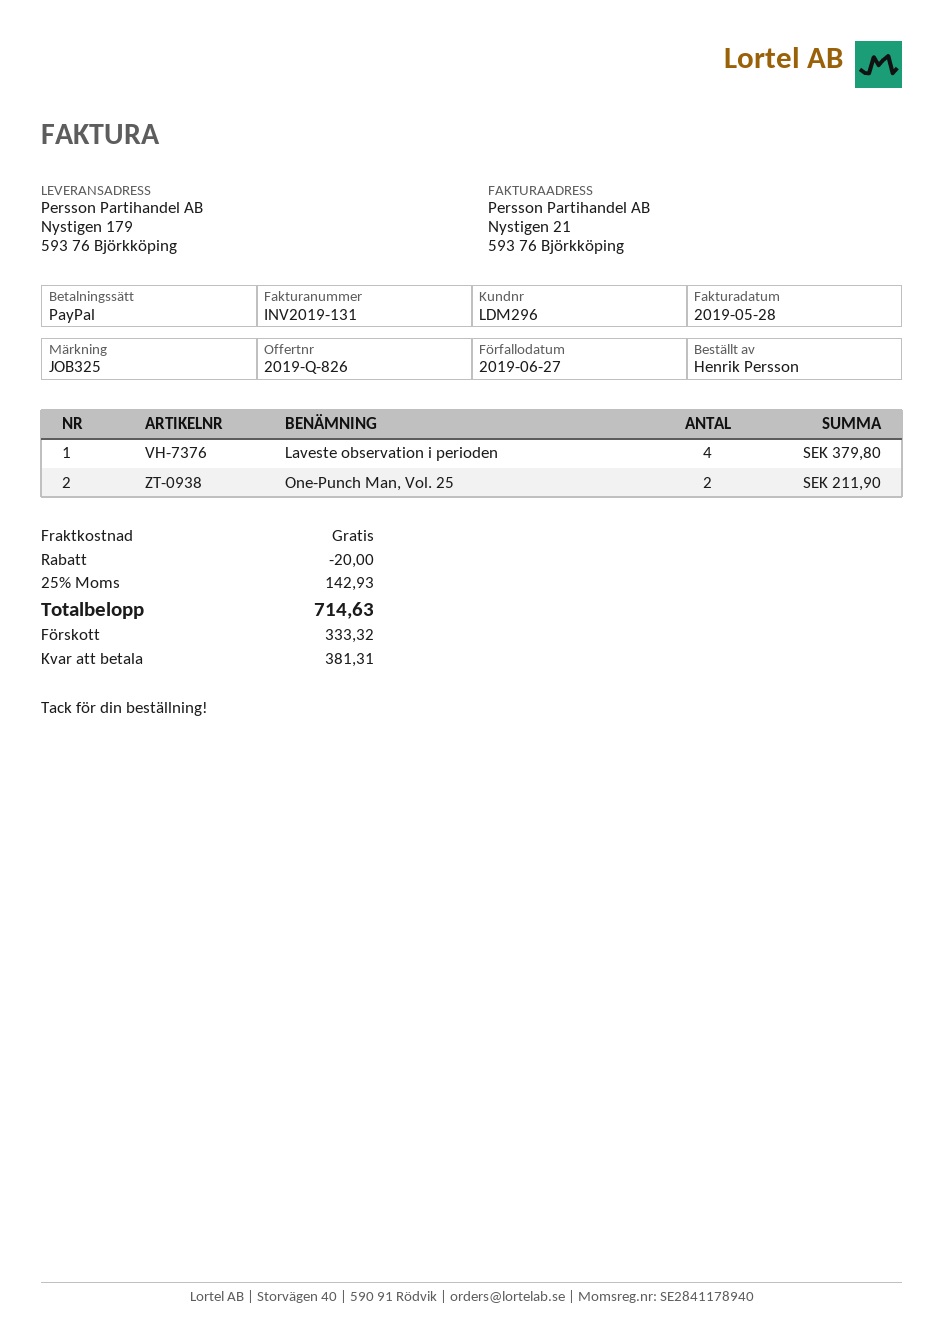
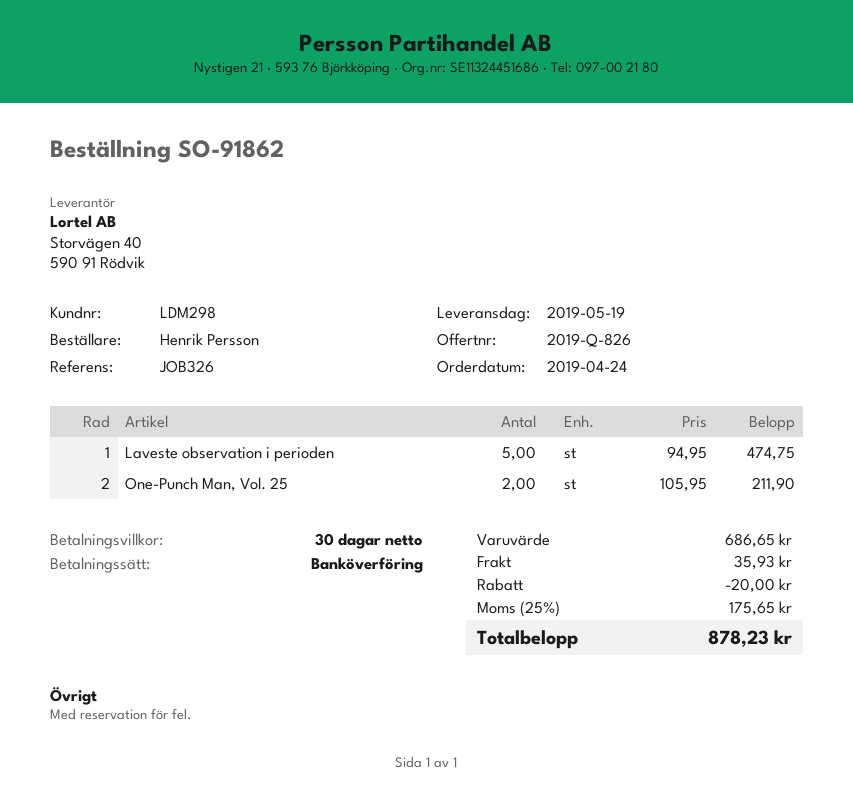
customer number: LDM296 -> LDM298
reference: JOB325 -> JOB326
payment method: PayPal -> bank transfer
Laveste observation i perioden: 4 for 379.80 -> 5 for 474.75
shipping: 0.00 -> 35.93
tax: 25% = 142.93 -> 25% = 175.65
total: 714.63 -> 878.23

